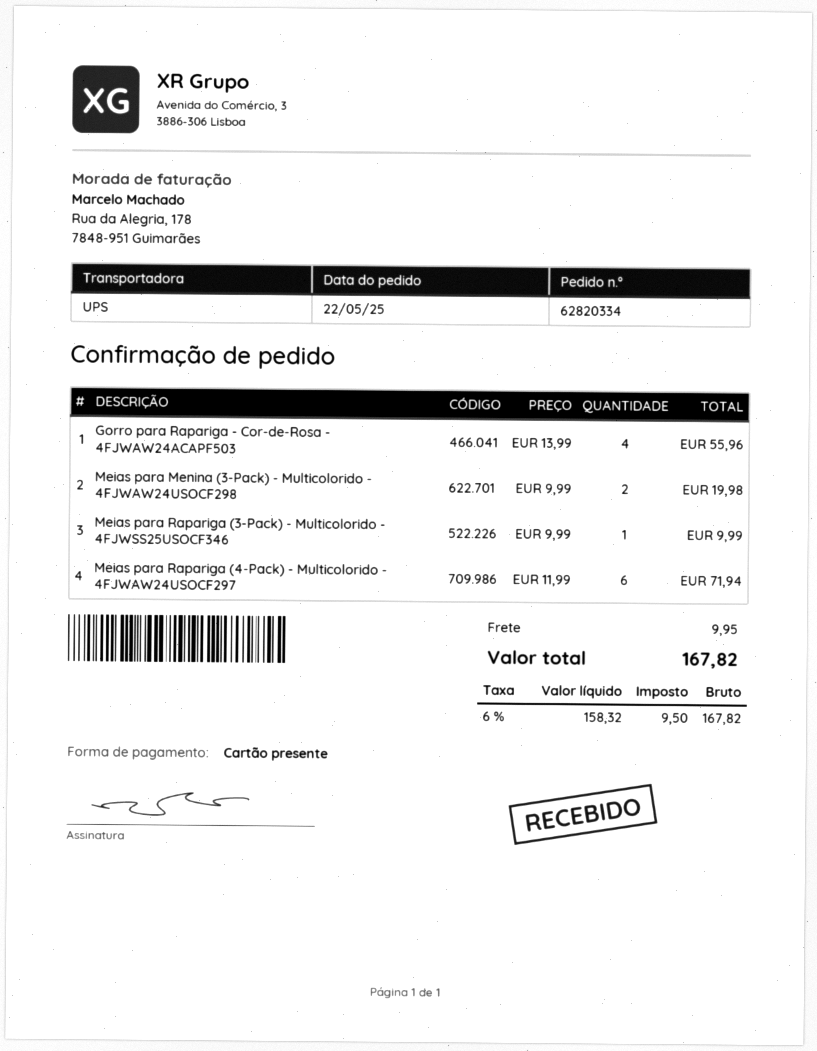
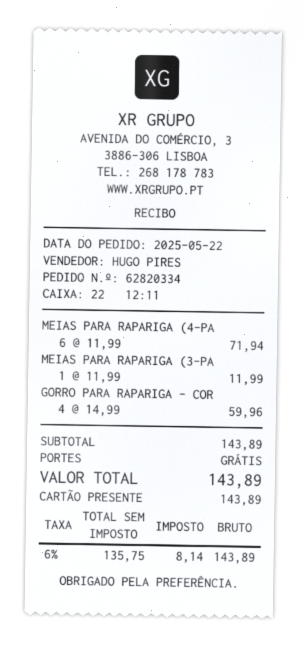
Gorro para Rapariga - Cor-de-Rosa - 4FJWAW24ACAPF503: 4 x 13.99 = 55.96 -> 4 x 14.99 = 59.96
Meias para Menina (3-Pack) - Multicolorido - 4FJWAW24USOCF298: 2 x 9.99 = 19.98 -> none
Meias para Rapariga (3-Pack) - Multicolorido - 4FJWSS25USOCF346: 1 x 9.99 = 9.99 -> 1 x 11.99 = 11.99
shipping: 9.95 -> 0.00
net: 158.32 -> 135.75
tax: 6% = 9.50 -> 6% = 8.14
total: 167.82 -> 143.89

